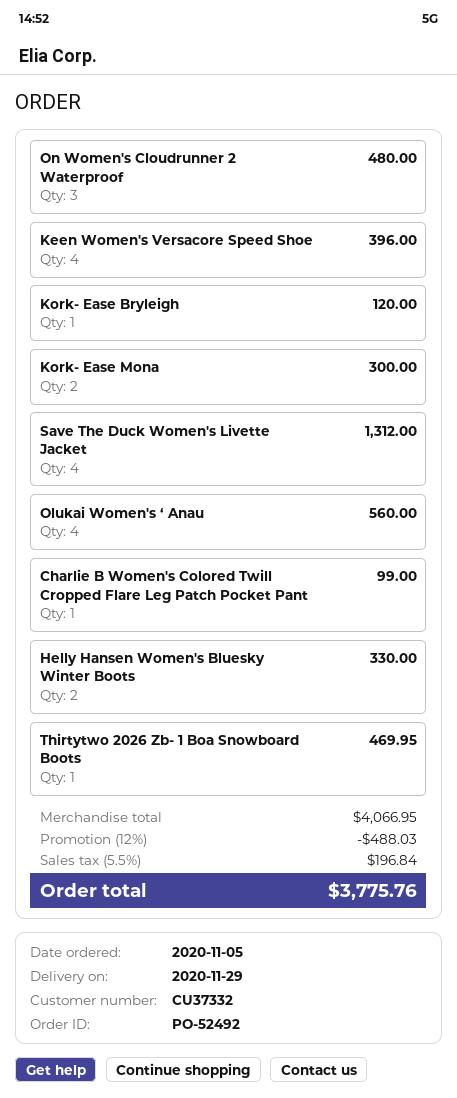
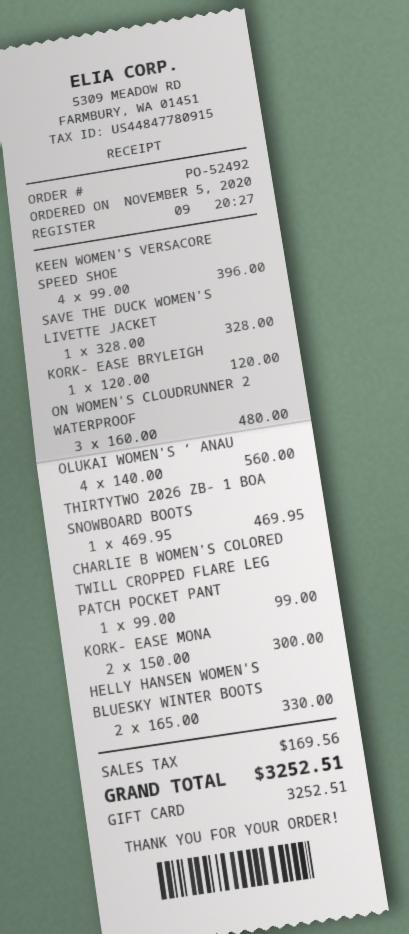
Save The Duck Women's Livette Jacket: 4 for 1312.00 -> 1 for 328.00
discount: 12% = 488.03 -> none
tax: 196.84 -> 169.56
total: 3775.76 -> 3252.51

